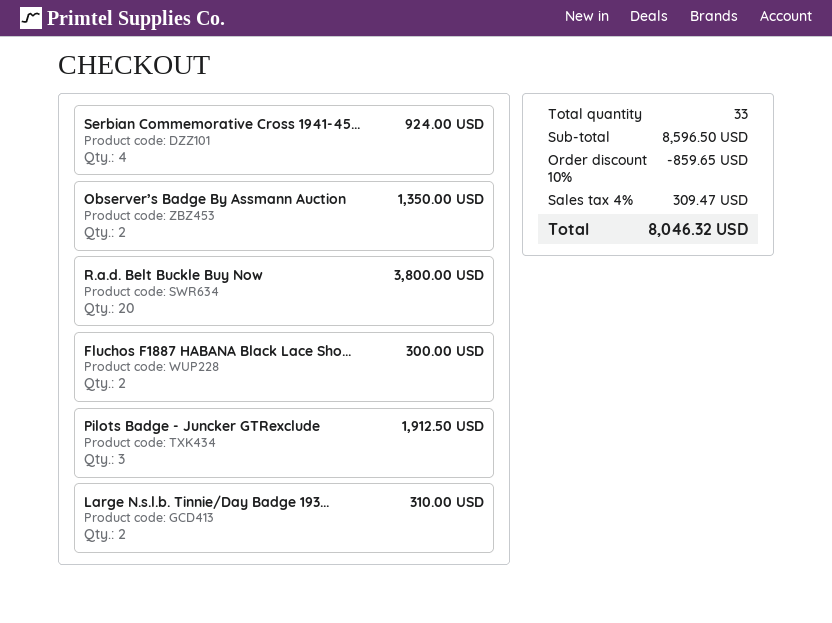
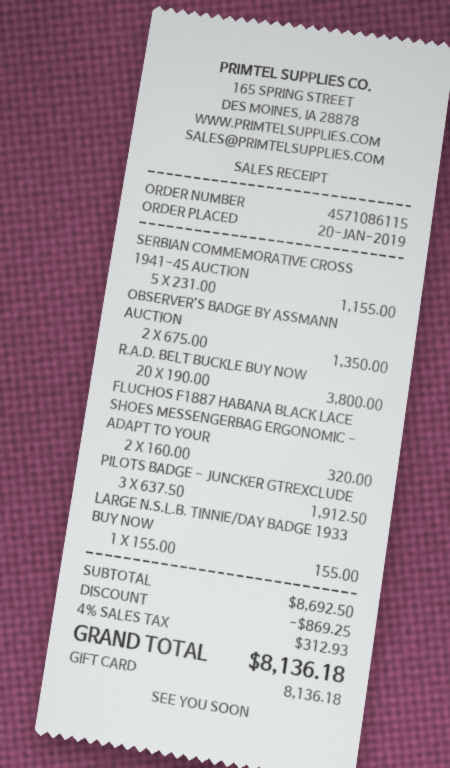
Serbian Commemorative Cross 1941-45...: 4 for 924.00 -> 5 for 1155.00
Fluchos F1887 HABANA Black Lace Sho...: 2 for 300.00 -> 2 for 320.00
Large N.s.l.b. Tinnie/Day Badge 193...: 2 for 310.00 -> 1 for 155.00
subtotal: 8596.50 -> 8692.50
discount: 859.65 -> 869.25
tax: 4% = 309.47 -> 4% = 312.93
total: 8046.32 -> 8136.18

